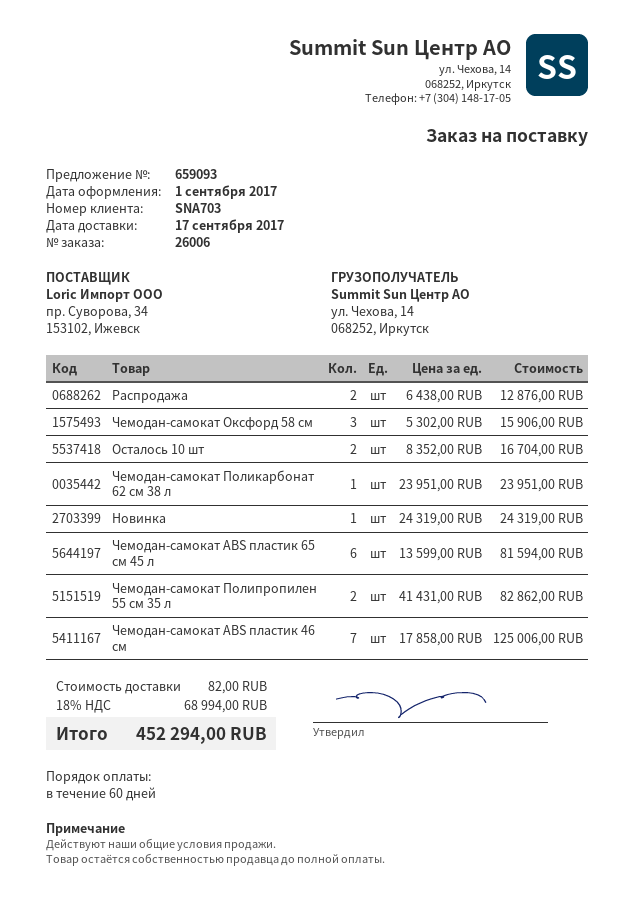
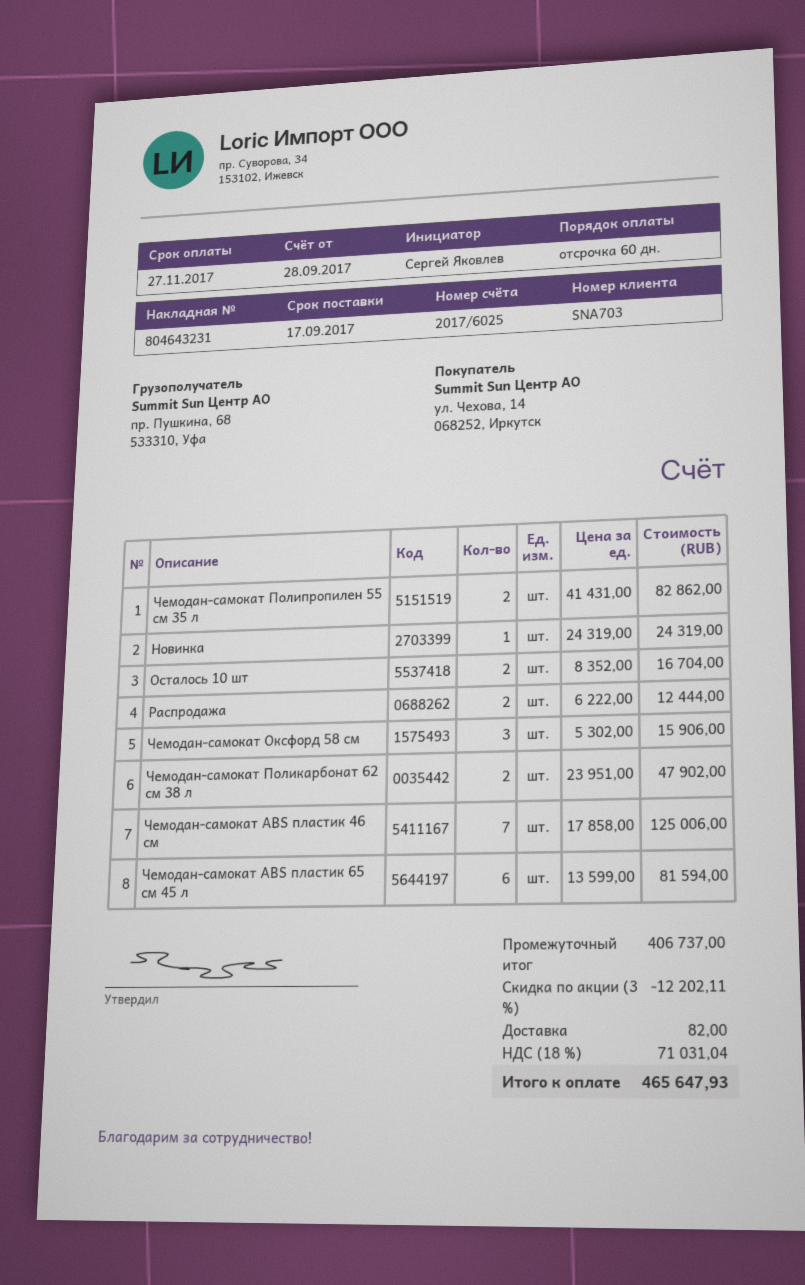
ship to: ул. Чехова, 14, 068252, Иркутск -> пр. Пушкина, 68, 533310, Уфа
Распродажа: 2 x 6438.00 = 12876.00 -> 2 x 6222.00 = 12444.00
Чемодан-самокат Поликарбонат 62 см 38 л: 1 x 23951.00 = 23951.00 -> 2 x 23951.00 = 47902.00
discount: none -> 3% = 12202.11
tax: 18% = 68994.00 -> 18% = 71031.04
total: 452294.00 -> 465647.93

